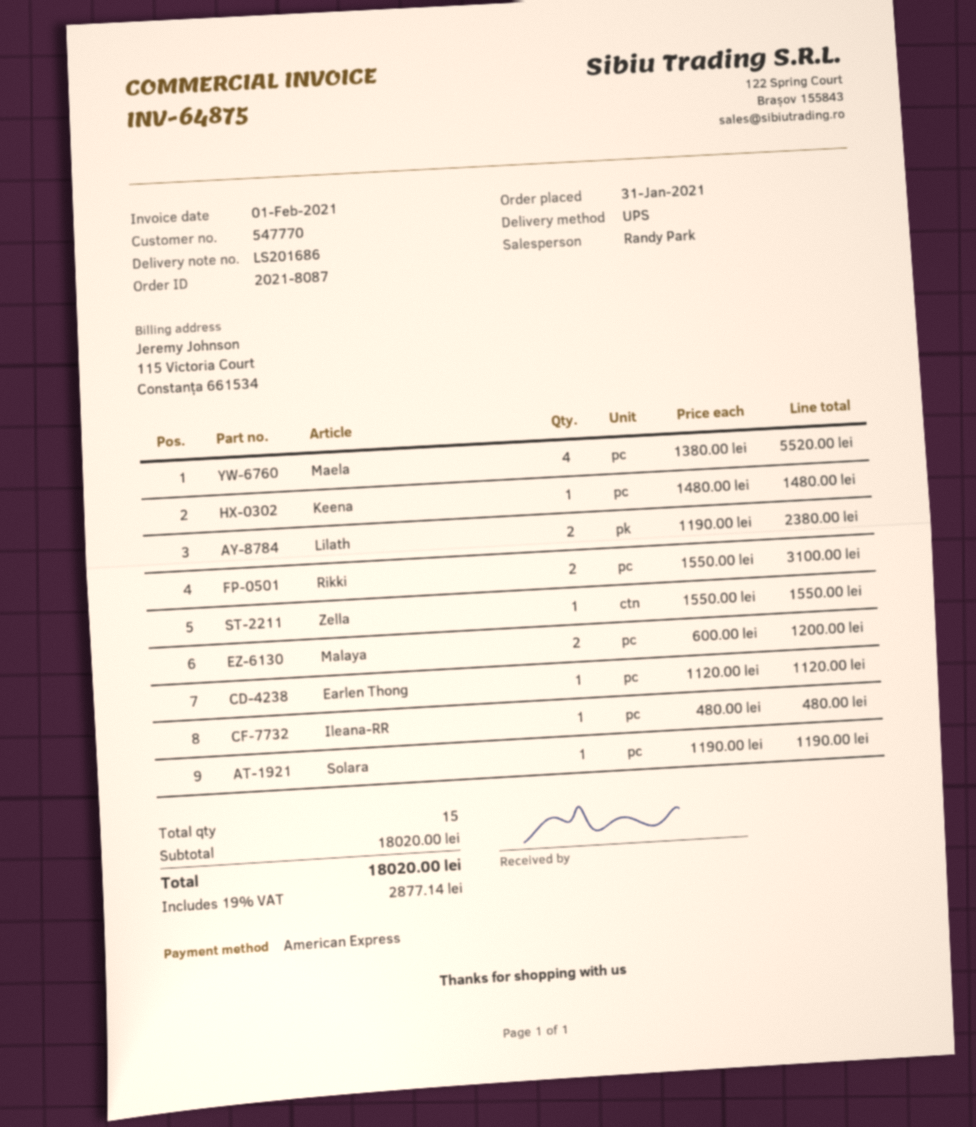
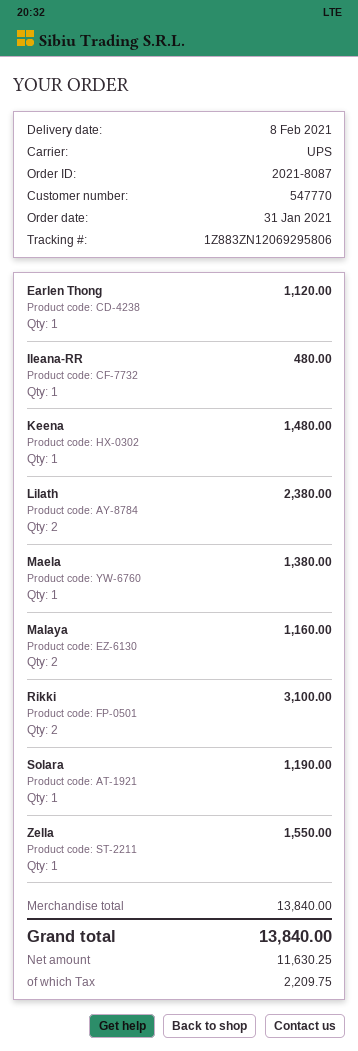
Maela: 4 for 5520.00 -> 1 for 1380.00
Malaya: 2 for 1200.00 -> 2 for 1160.00
subtotal: 18020.00 -> 13840.00
tax: 2877.14 -> 2209.75
total: 18020.00 -> 13840.00

